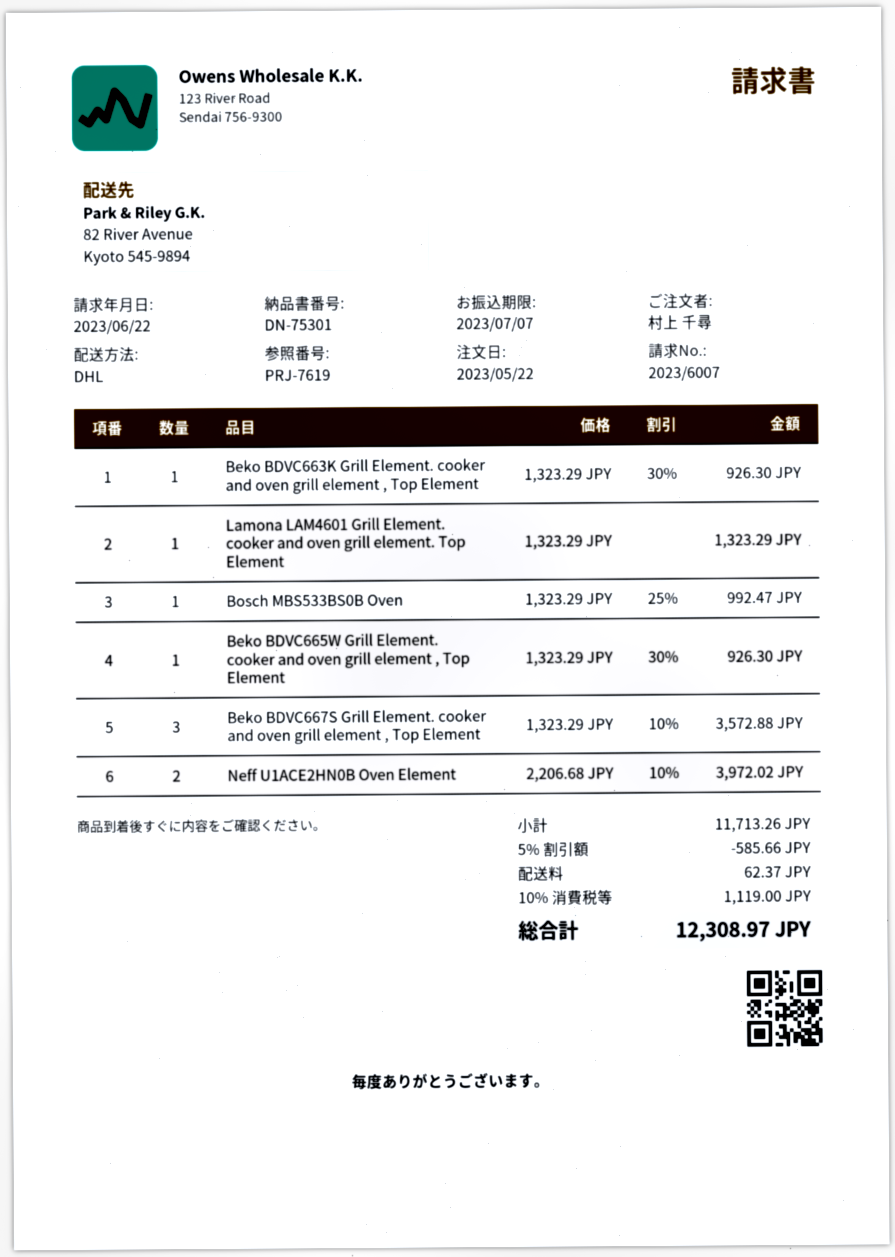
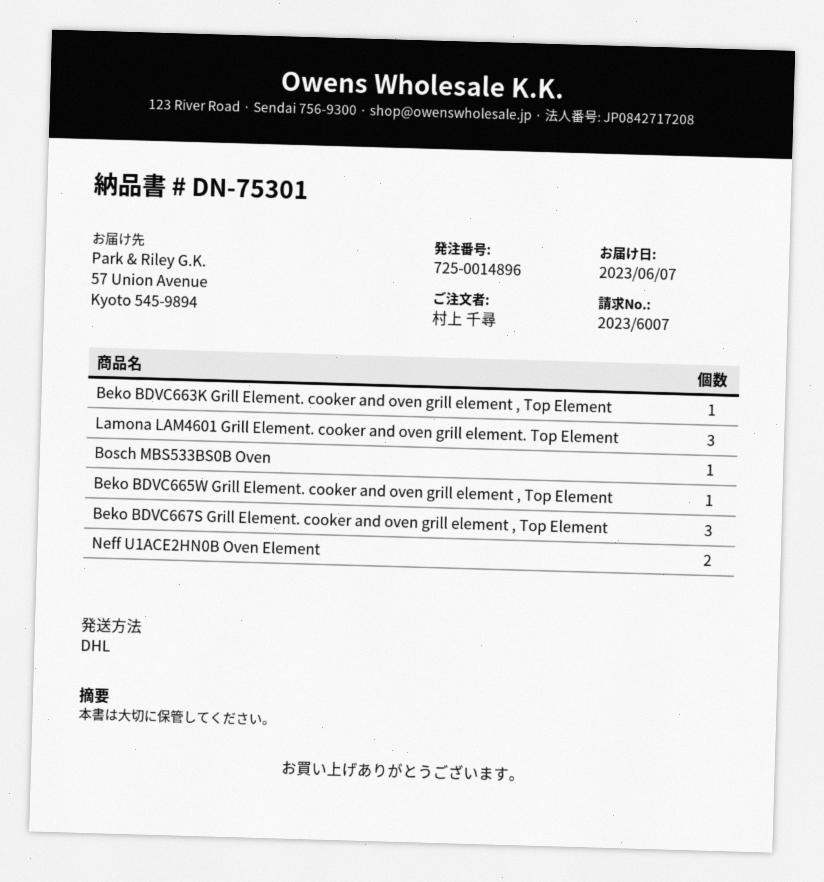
ship to: 82 River Avenue, Kyoto 545-9894 -> 57 Union Avenue, Kyoto 545-9894
Lamona LAM4601 Grill Element. cooker and oven grill element. Top Element: 1 -> 3

